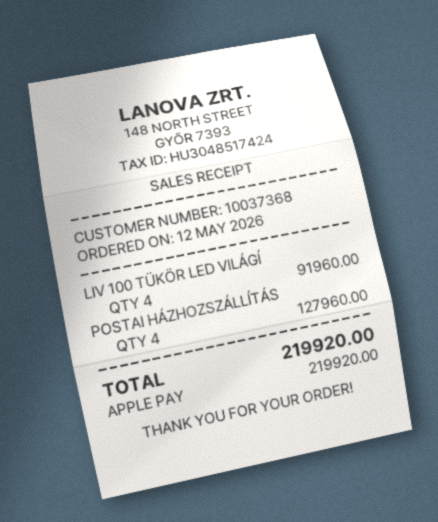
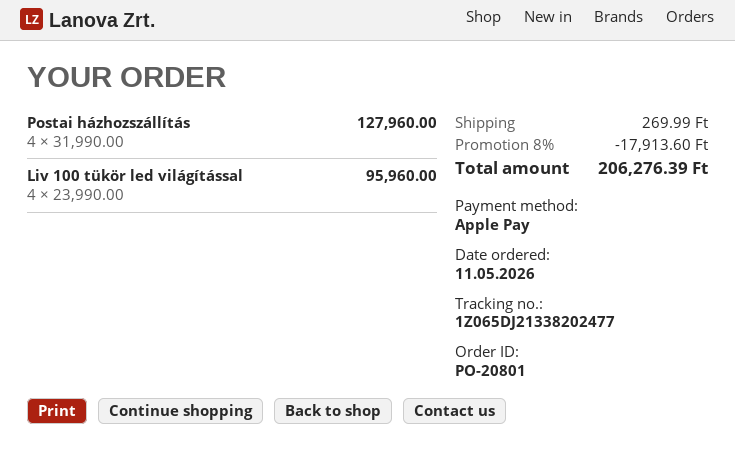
order date: 2026-05-12 -> 2026-05-11
LIV 100 TÜKÖR LED VILÁGÍ: 4 for 91960.00 -> 4 for 95960.00
discount: none -> 8% = 17913.60
shipping: none -> 269.99
total: 219920.00 -> 206276.39

